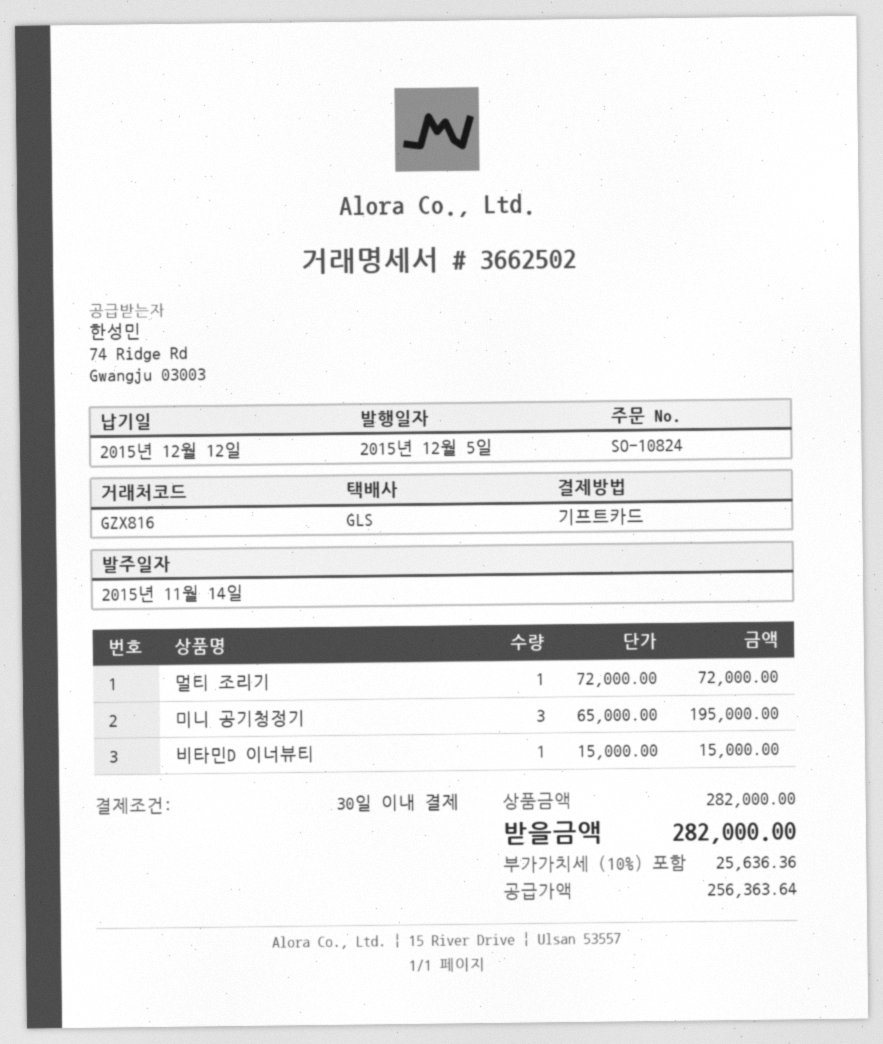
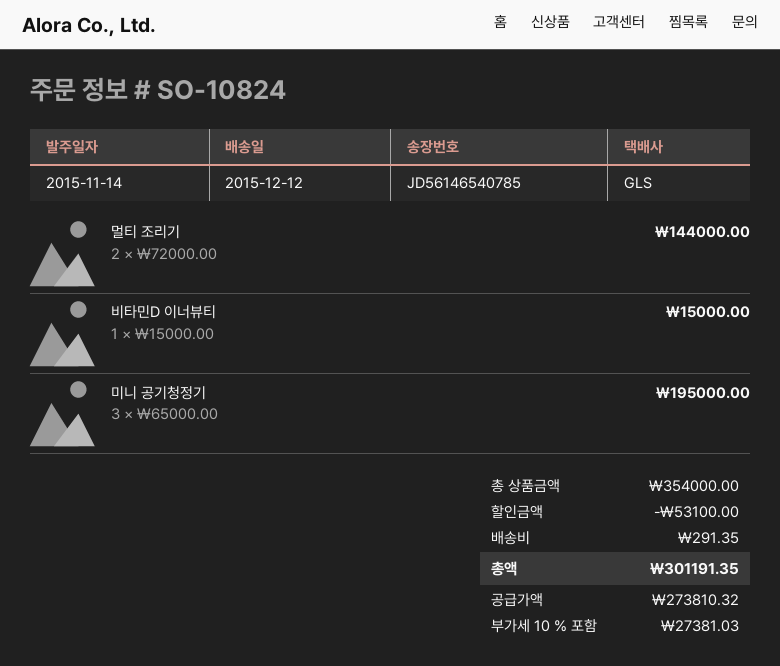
멀티 조리기: 1 x 72000.00 = 72000.00 -> 2 x 72000.00 = 144000.00
subtotal: 282000.00 -> 354000.00
discount: none -> 53100.00
shipping: none -> 291.35
net: 256363.64 -> 273810.32
tax: 10% = 25636.36 -> 10% = 27381.03
total: 282000.00 -> 301191.35

